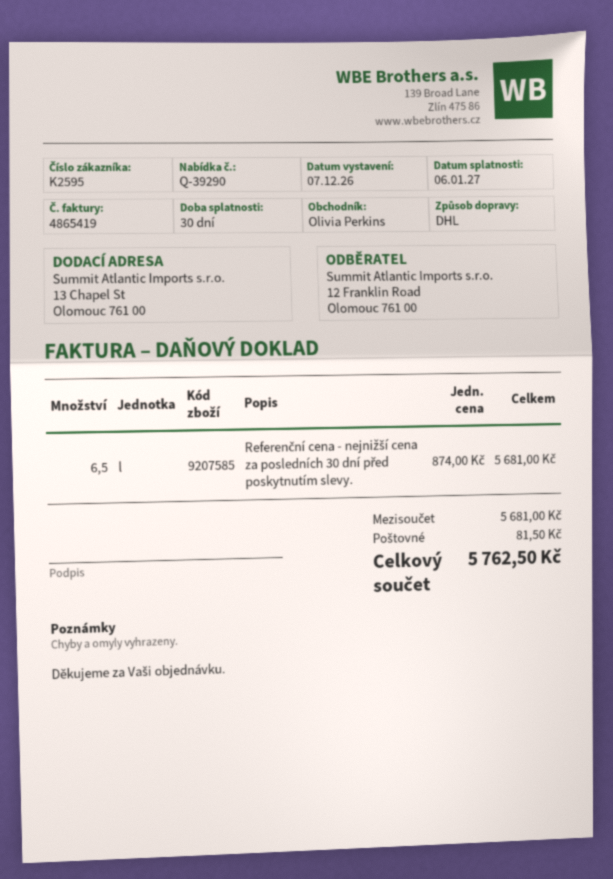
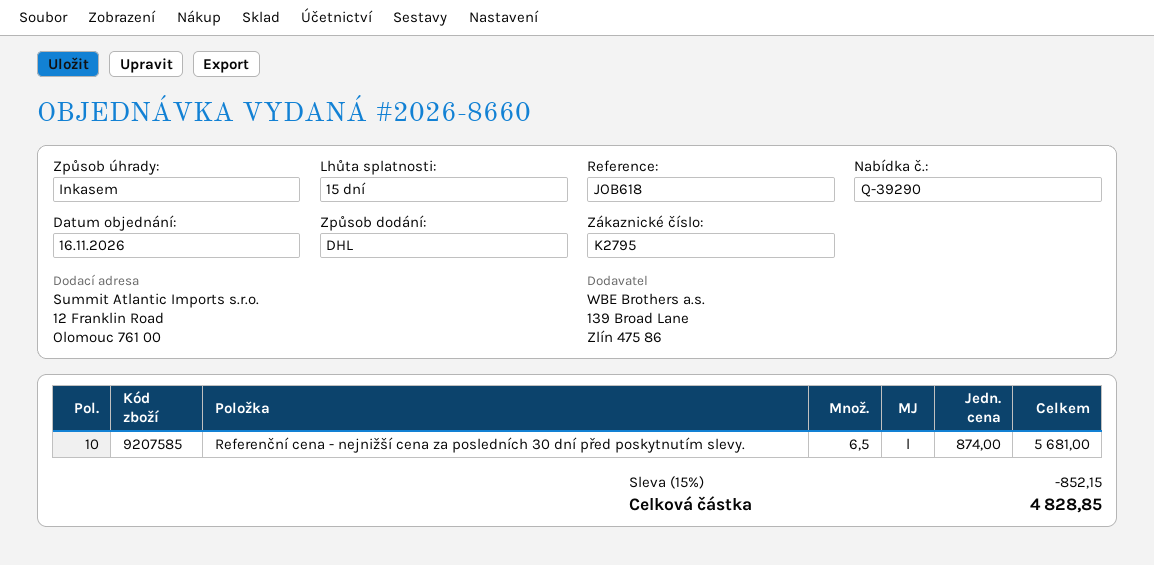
payment terms: 30 days -> 15 days
customer number: K2595 -> K2795
ship to: 13 Chapel St, Olomouc 761 00 -> 12 Franklin Road, Olomouc 761 00
discount: none -> 15% = 852.15
shipping: 81.50 -> none
total: 5762.50 -> 4828.85

